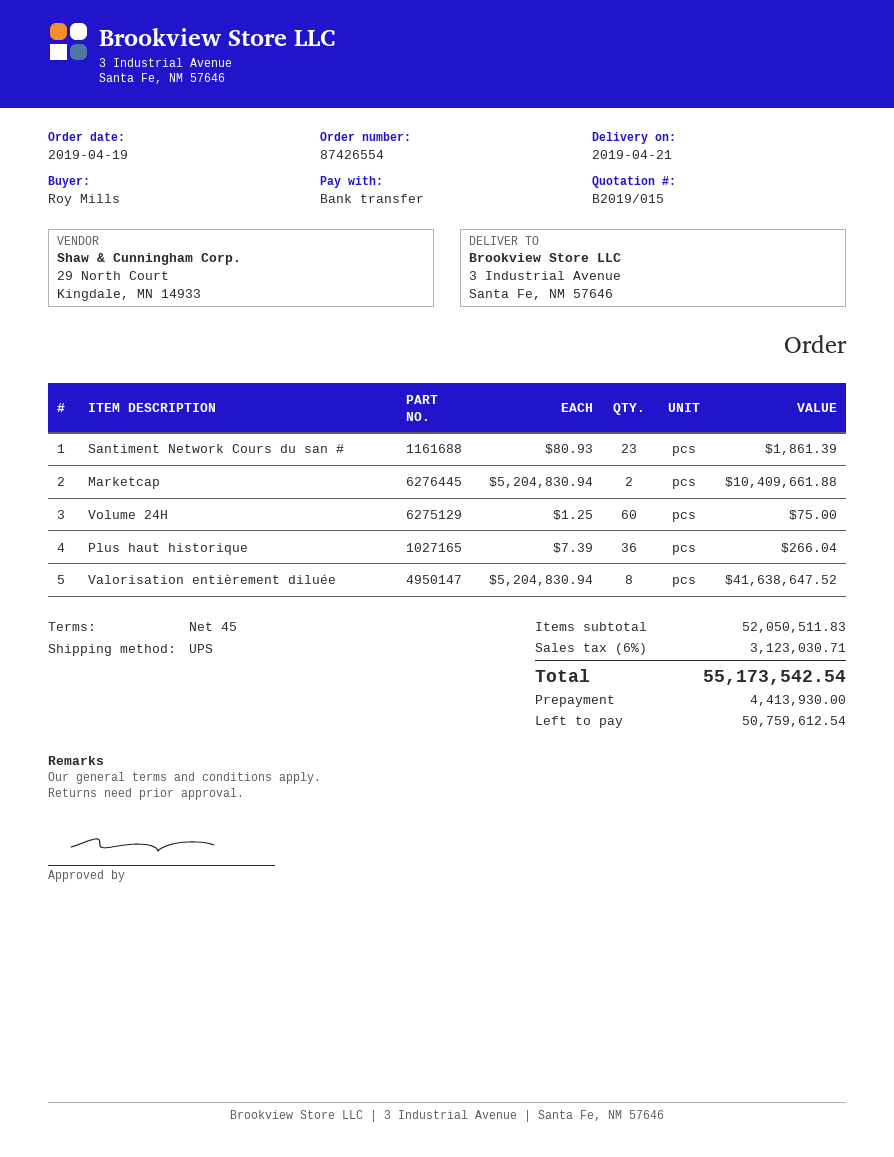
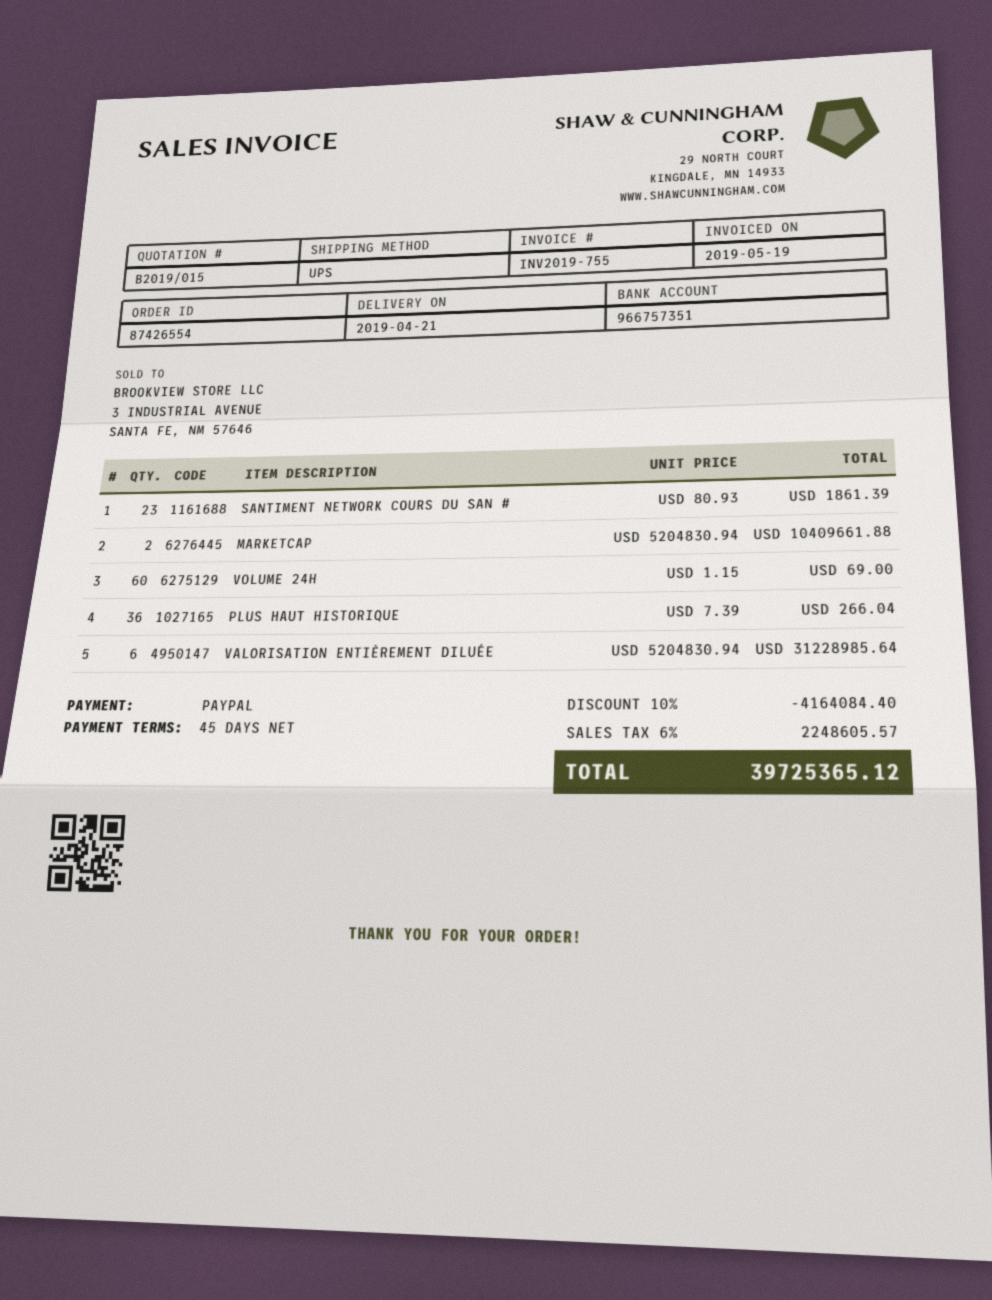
payment method: bank transfer -> PayPal
Volume 24H: 60 x 1.25 = 75.00 -> 60 x 1.15 = 69.00
Valorisation entièrement diluée: 8 x 5204830.94 = 41638647.52 -> 6 x 5204830.94 = 31228985.64
discount: none -> 10% = 4164084.40
tax: 6% = 3123030.71 -> 6% = 2248605.57
total: 55173542.54 -> 39725365.12

